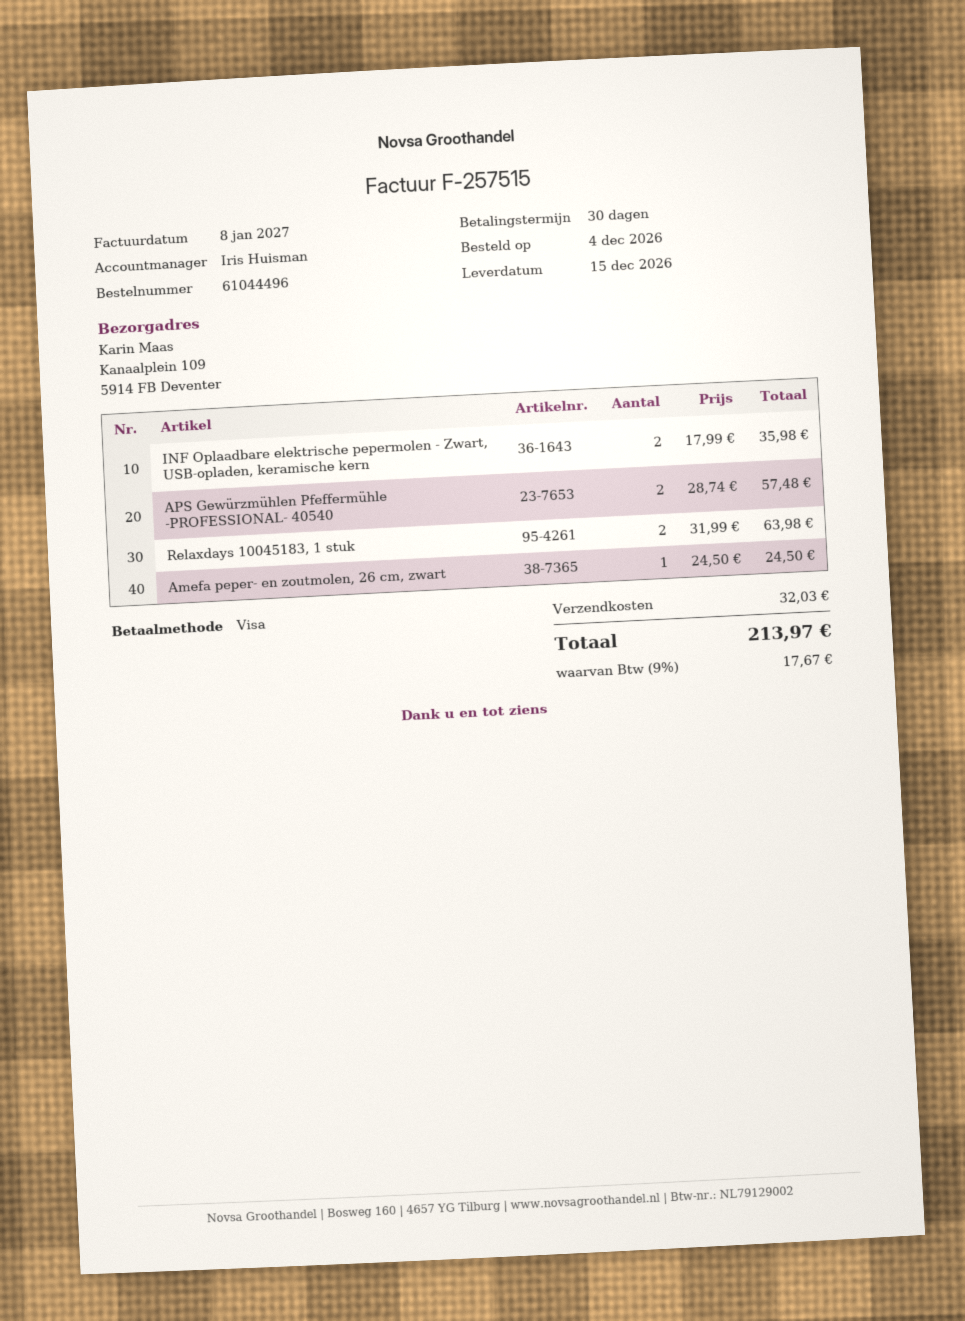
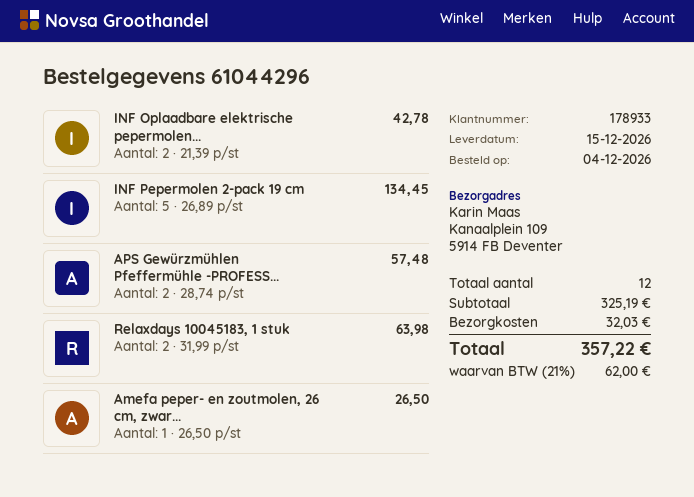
order number: 61044496 -> 61044296
INF Oplaadbare elektrische pepermolen - Zwart, USB-opladen, keramische kern: 2 x 17.99 = 35.98 -> 2 x 21.39 = 42.78
Amefa peper- en zoutmolen, 26 cm, zwart: 1 x 24.50 = 24.50 -> 1 x 26.50 = 26.50
INF Pepermolen 2-pack 19 cm: none -> 5 x 26.89 = 134.45
tax: 9% = 17.67 -> 21% = 62.00
total: 213.97 -> 357.22

